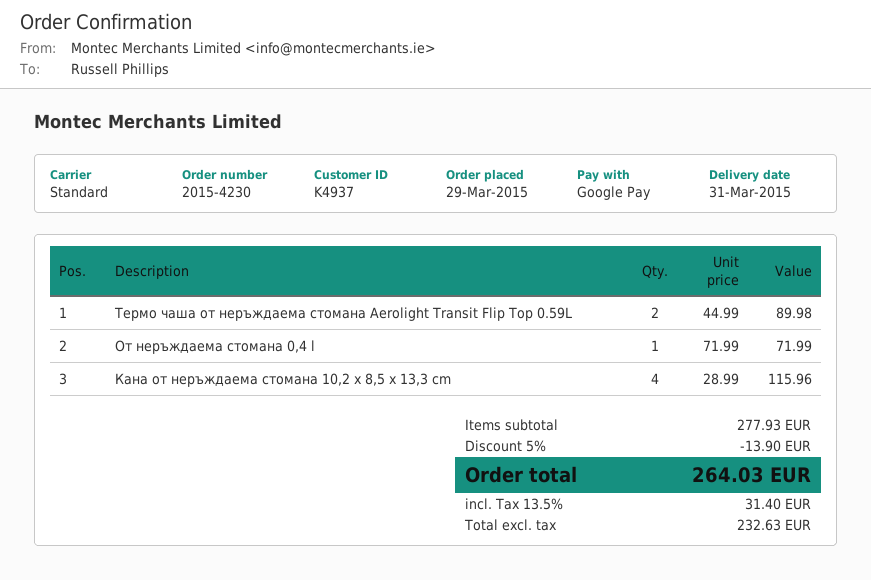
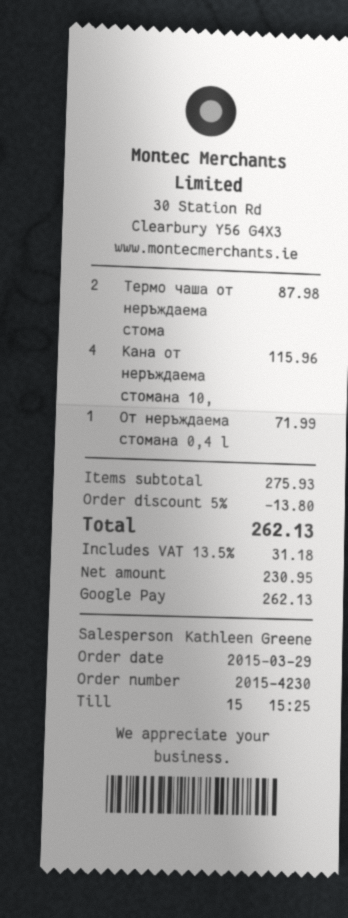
Термо чаша от неръждаема стомана Aerolight Transit Flip Top 0.59L: 2 for 89.98 -> 2 for 87.98
subtotal: 277.93 -> 275.93
discount: 5% = 13.90 -> 5% = 13.80
net: 232.63 -> 230.95
tax: 13.5% = 31.40 -> 13.5% = 31.18
total: 264.03 -> 262.13

